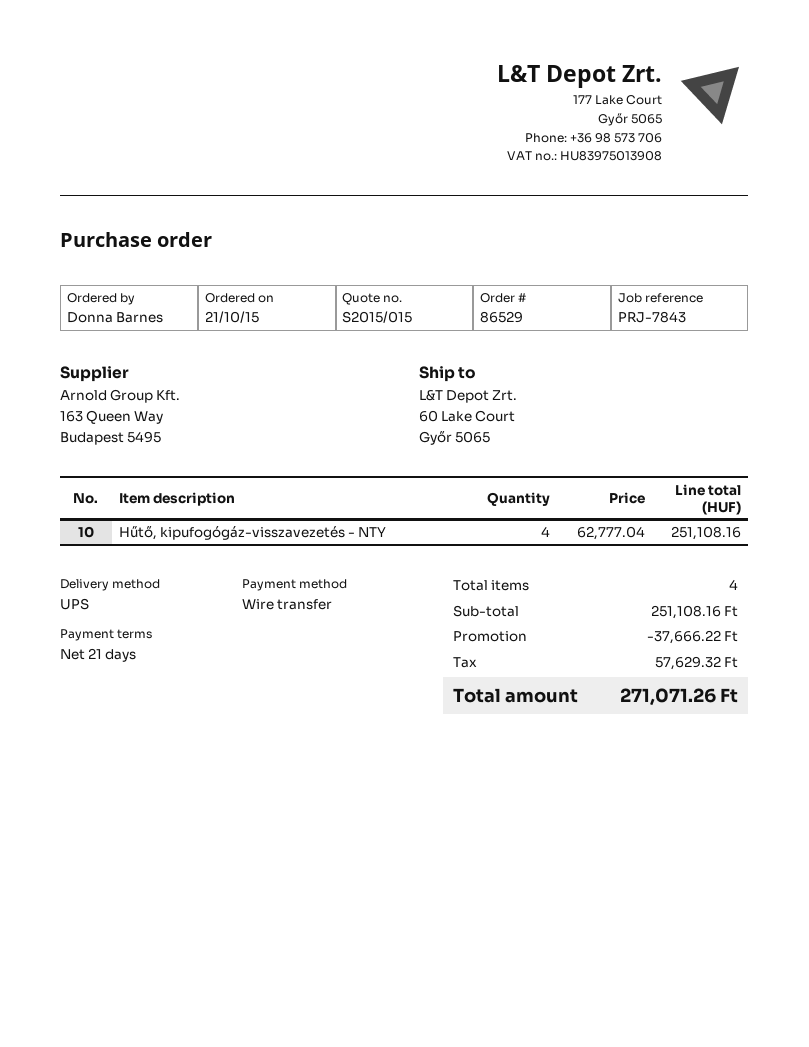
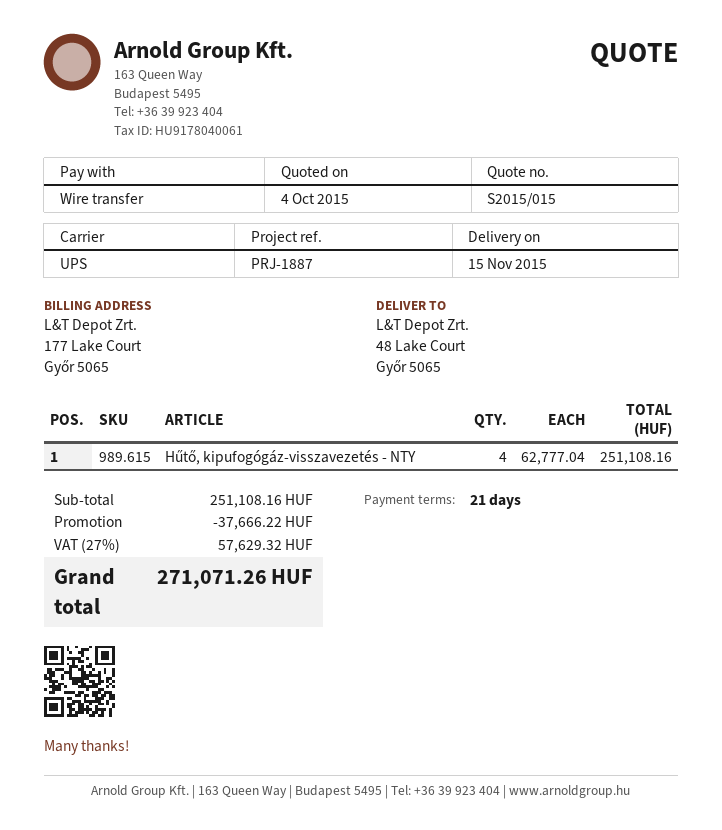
reference: PRJ-7843 -> PRJ-1887
ship to: 60 Lake Court, Győr 5065 -> 48 Lake Court, Győr 5065

